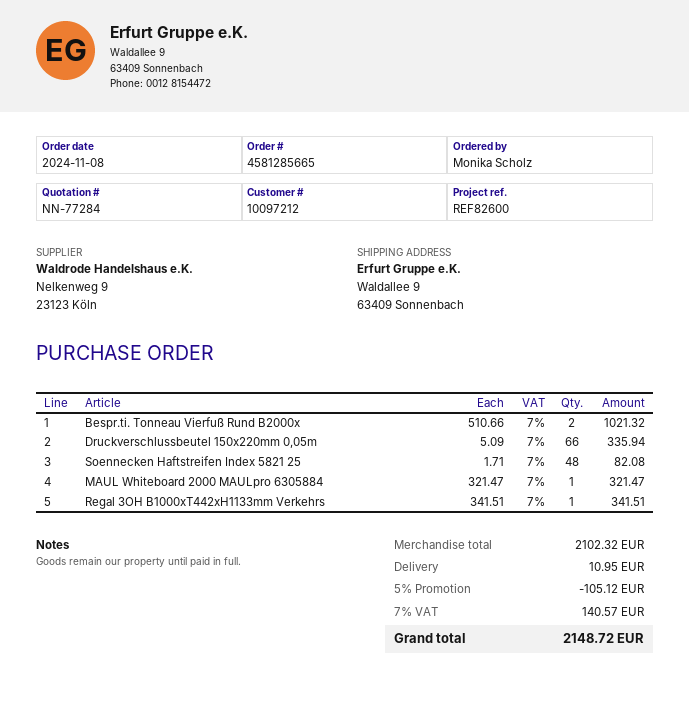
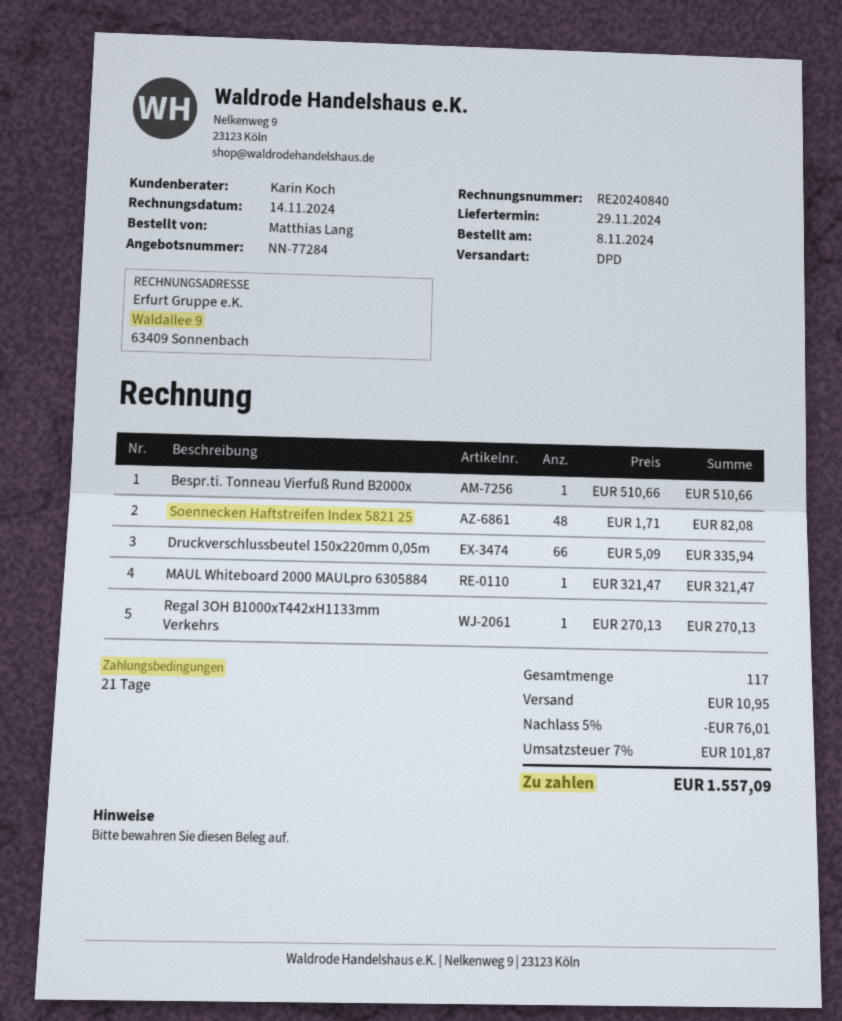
ordered by: Monika Scholz -> Matthias Lang
Bespr.ti. Tonneau Vierfuß Rund B2000x: 2 x 510.66 = 1021.32 -> 1 x 510.66 = 510.66
Regal 3OH B1000xT442xH1133mm Verkehrs: 1 x 341.51 = 341.51 -> 1 x 270.13 = 270.13
discount: 5% = 105.12 -> 5% = 76.01
tax: 7% = 140.57 -> 7% = 101.87
total: 2148.72 -> 1557.09

